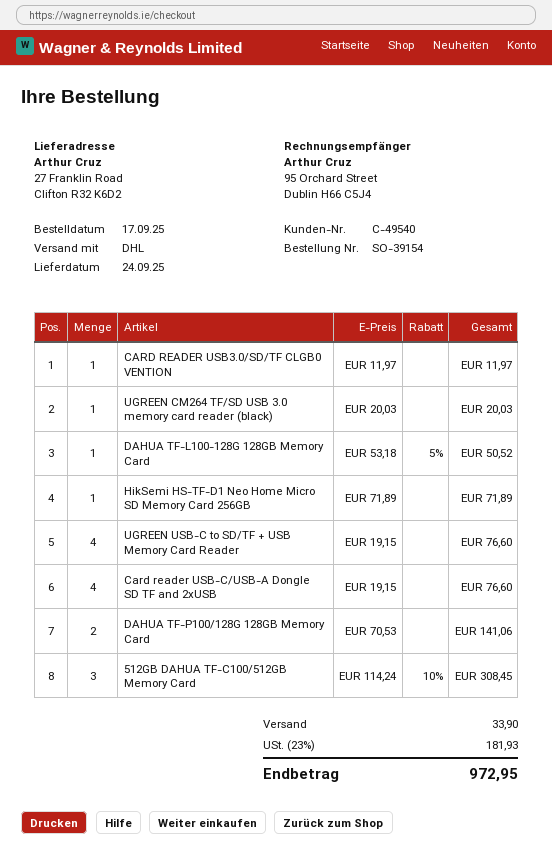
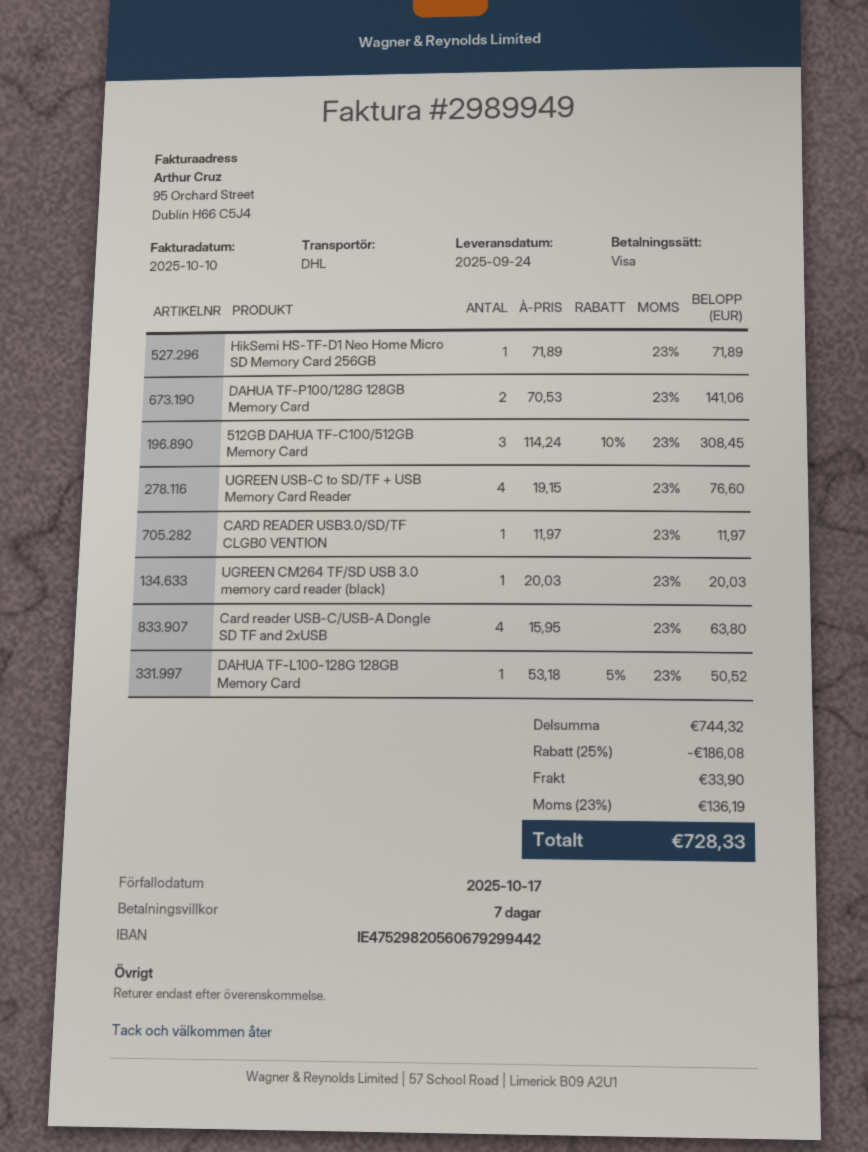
Card reader USB-C/USB-A Dongle SD TF and 2xUSB: 4 x 19.15 = 76.60 -> 4 x 15.95 = 63.80
discount: none -> 25% = 186.08
tax: 23% = 181.93 -> 23% = 136.19
total: 972.95 -> 728.33

